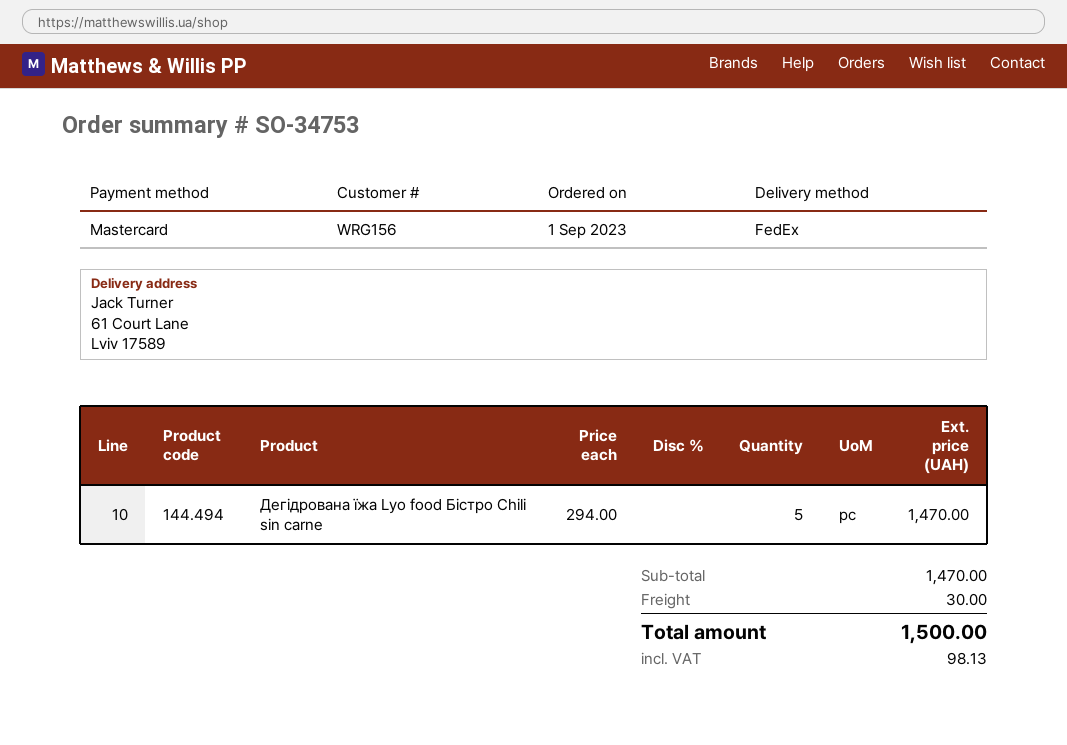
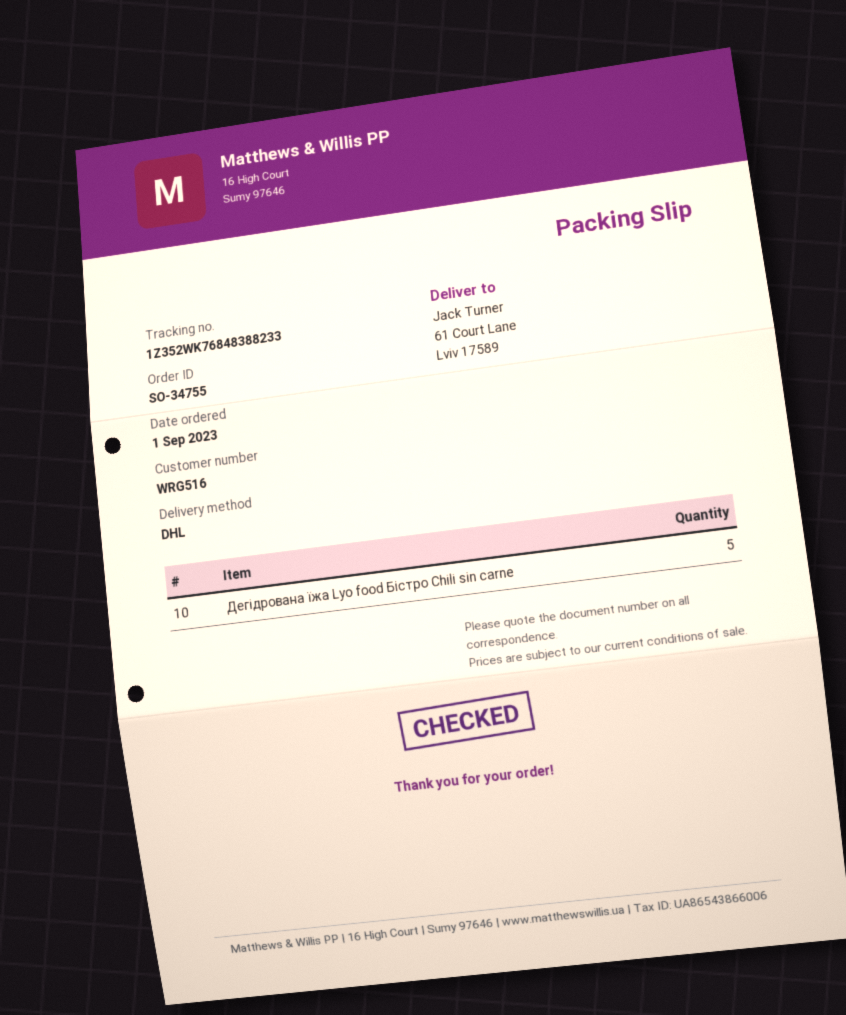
order number: SO-34753 -> SO-34755
customer number: WRG156 -> WRG516
shipping method: FedEx -> DHL

